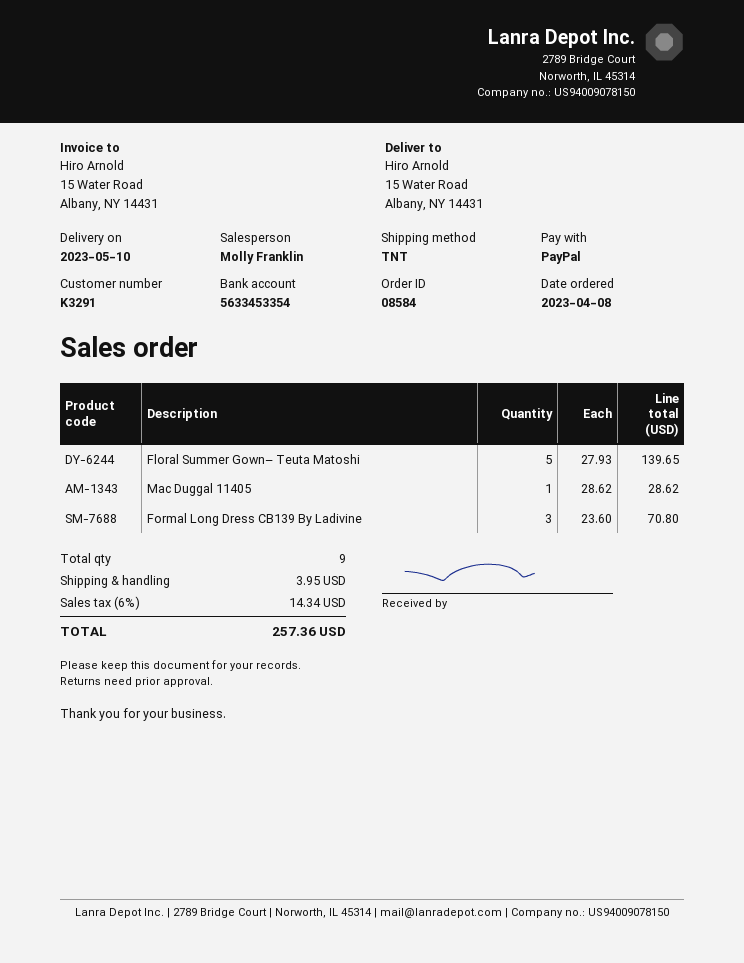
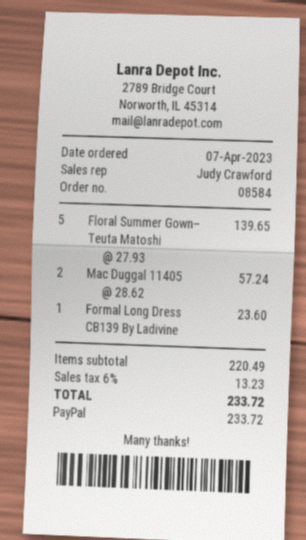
order date: 2023-04-08 -> 2023-04-07
sales rep: Molly Franklin -> Judy Crawford
Mac Duggal 11405: 1 x 28.62 = 28.62 -> 2 x 28.62 = 57.24
Formal Long Dress CB139 By Ladivine: 3 x 23.60 = 70.80 -> 1 x 23.60 = 23.60
shipping: 3.95 -> none
tax: 6% = 14.34 -> 6% = 13.23
total: 257.36 -> 233.72

